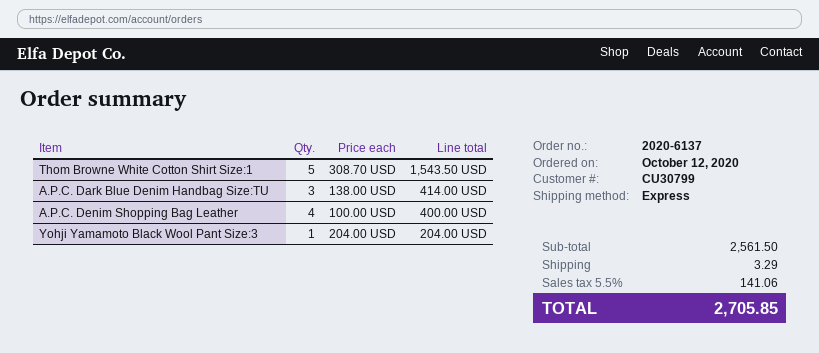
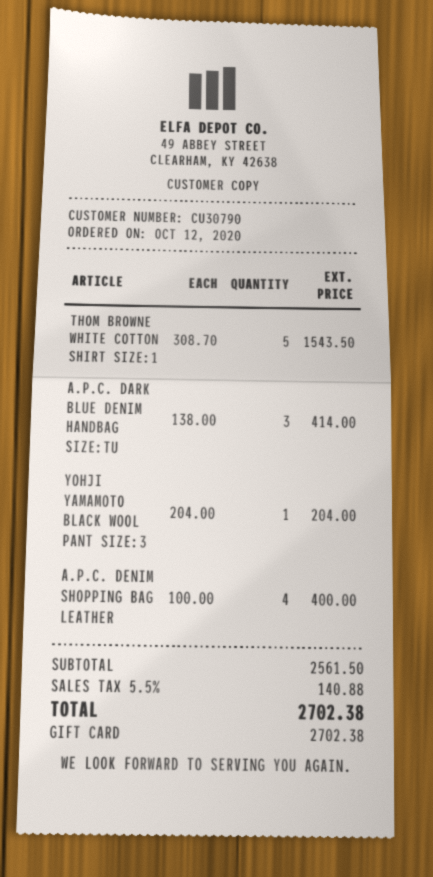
customer number: CU30799 -> CU30790
shipping: 3.29 -> none
tax: 5.5% = 141.06 -> 5.5% = 140.88
total: 2705.85 -> 2702.38

